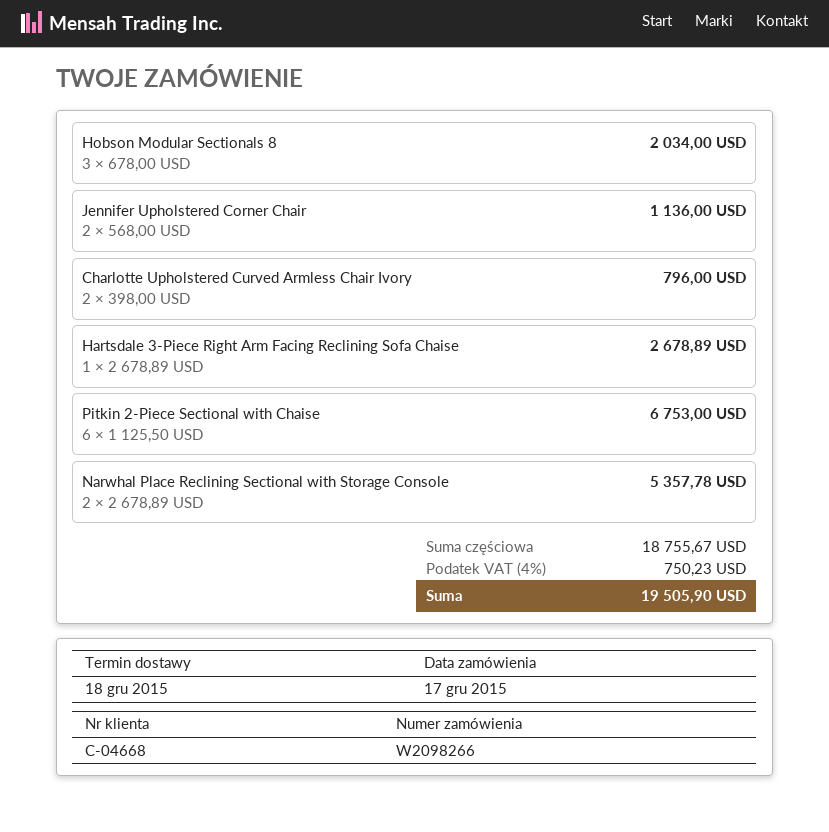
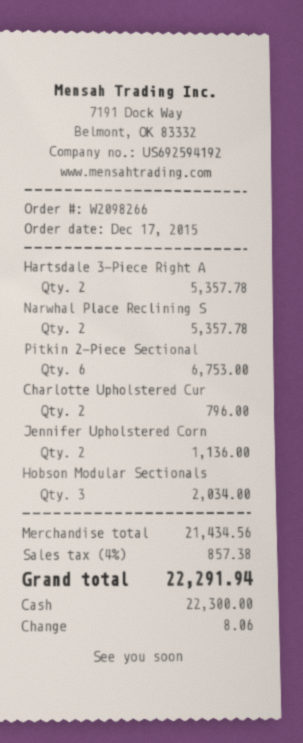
Hartsdale 3-Piece Right Arm Facing Reclining Sofa Chaise: 1 for 2678.89 -> 2 for 5357.78
subtotal: 18755.67 -> 21434.56
tax: 4% = 750.23 -> 4% = 857.38
total: 19505.90 -> 22291.94

